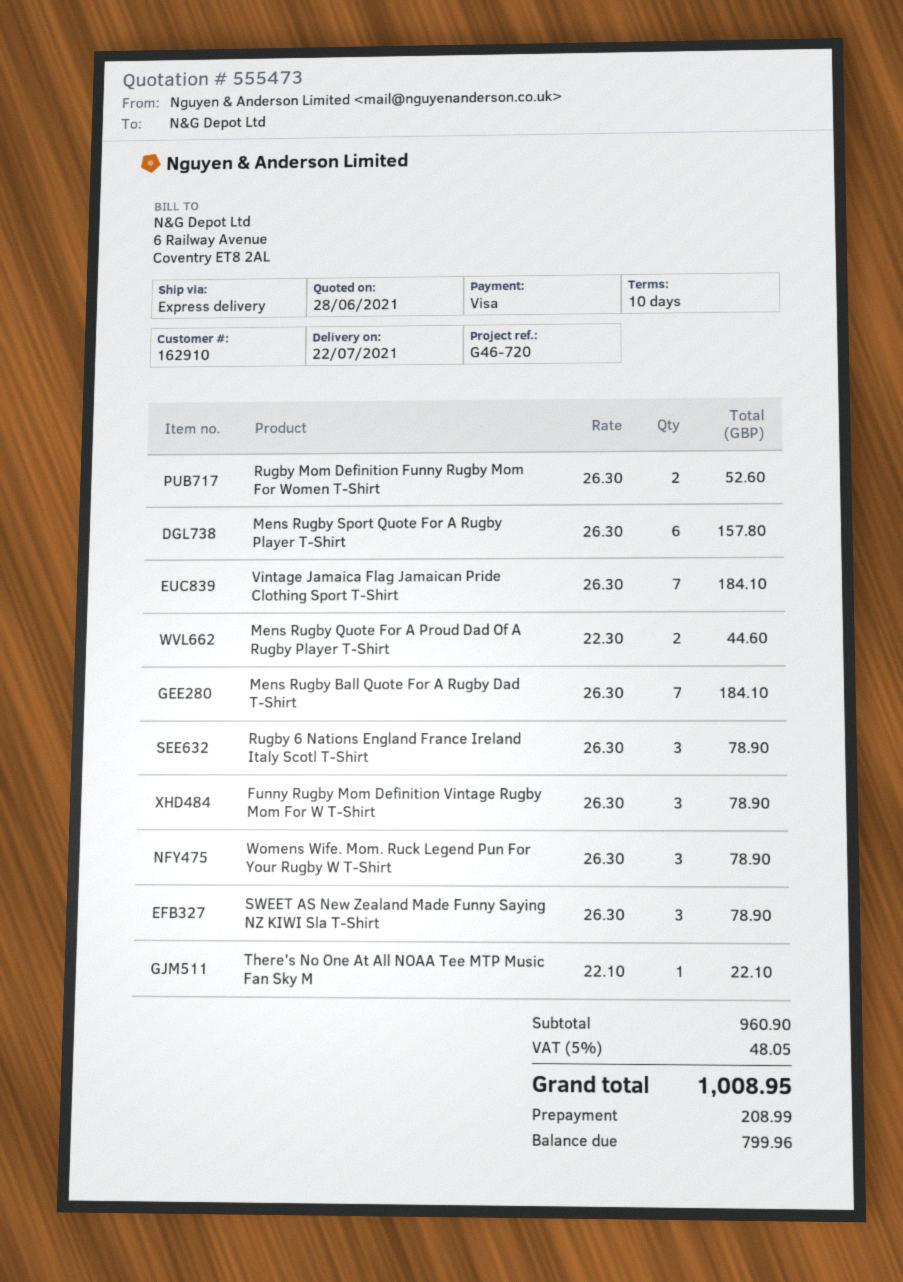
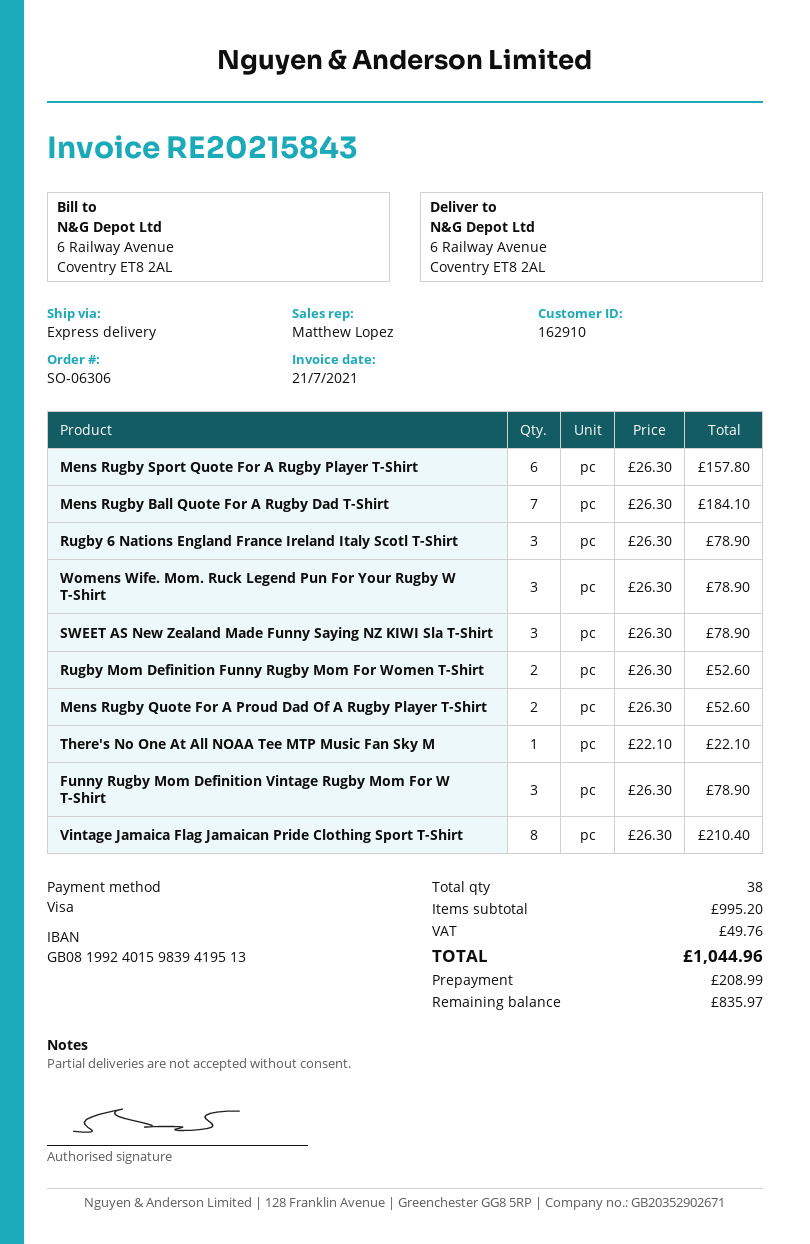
Vintage Jamaica Flag Jamaican Pride Clothing Sport T-Shirt: 7 x 26.30 = 184.10 -> 8 x 26.30 = 210.40
Mens Rugby Quote For A Proud Dad Of A Rugby Player T-Shirt: 2 x 22.30 = 44.60 -> 2 x 26.30 = 52.60
subtotal: 960.90 -> 995.20
tax: 48.05 -> 49.76
total: 1008.95 -> 1044.96
balance: 799.96 -> 835.97

